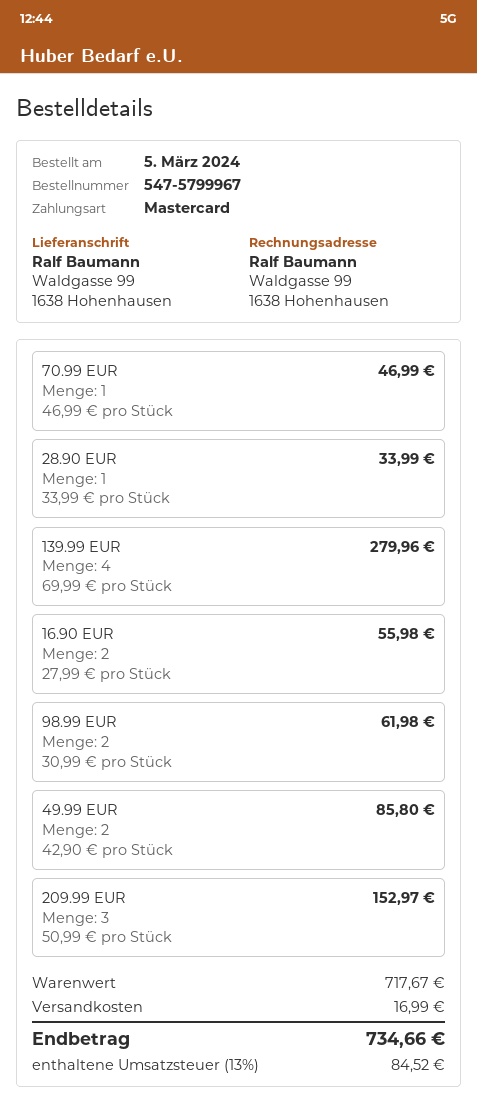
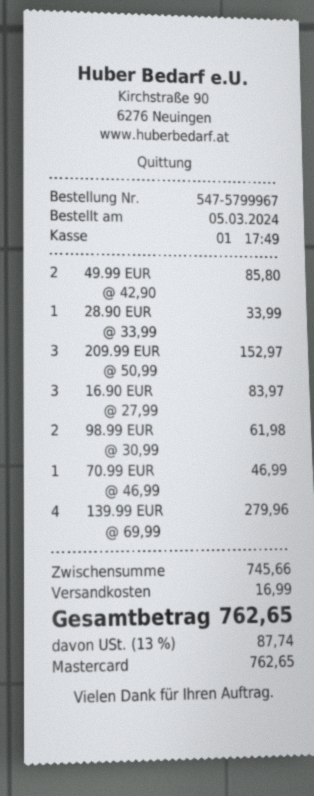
16.90 EUR: 2 x 27.99 = 55.98 -> 3 x 27.99 = 83.97
subtotal: 717.67 -> 745.66
tax: 13% = 84.52 -> 13% = 87.74
total: 734.66 -> 762.65

